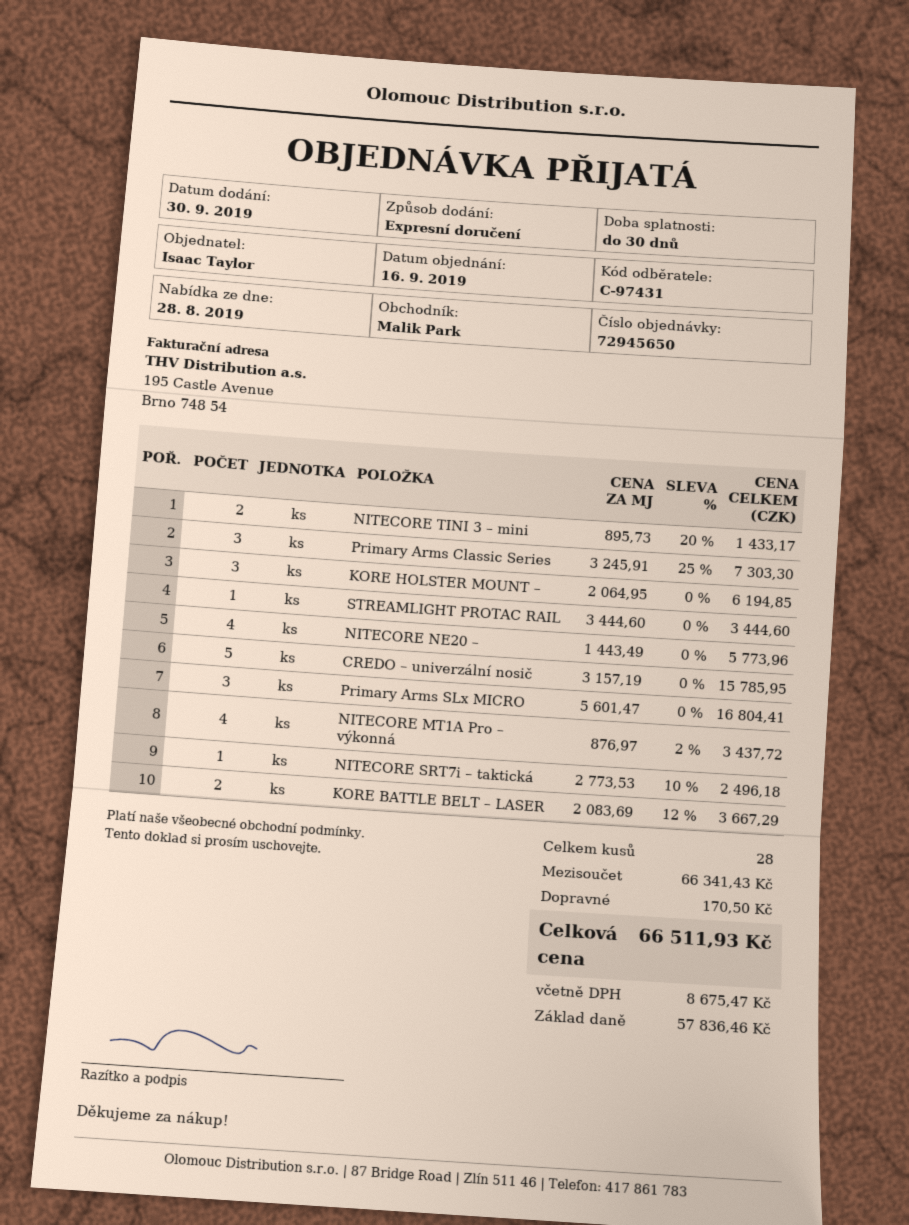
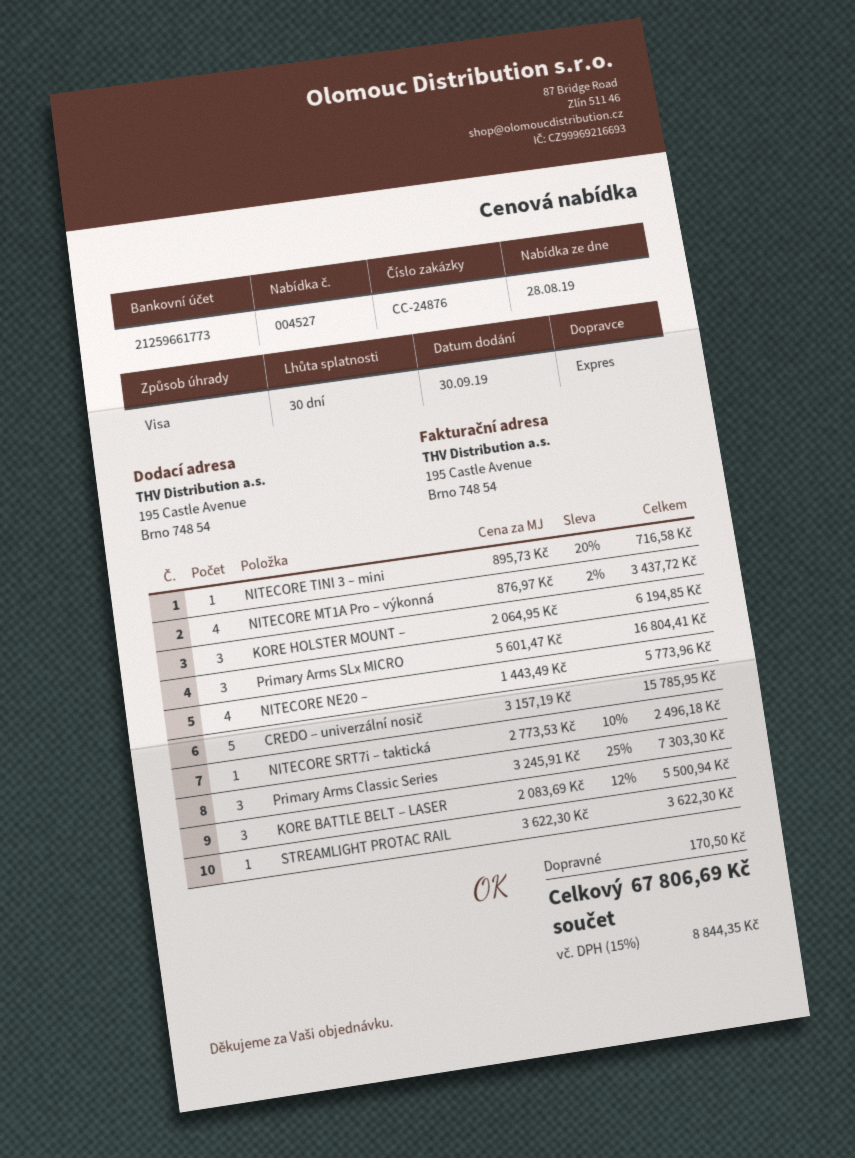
NITECORE TINI 3 – mini: 2 x 895.73 - 20% = 1433.17 -> 1 x 895.73 - 20% = 716.58
STREAMLIGHT PROTAC RAIL: 1 x 3444.60 = 3444.60 -> 1 x 3622.30 = 3622.30
KORE BATTLE BELT – LASER: 2 x 2083.69 - 12% = 3667.29 -> 3 x 2083.69 - 12% = 5500.94
tax: 8675.47 -> 8844.35
total: 66511.93 -> 67806.69

